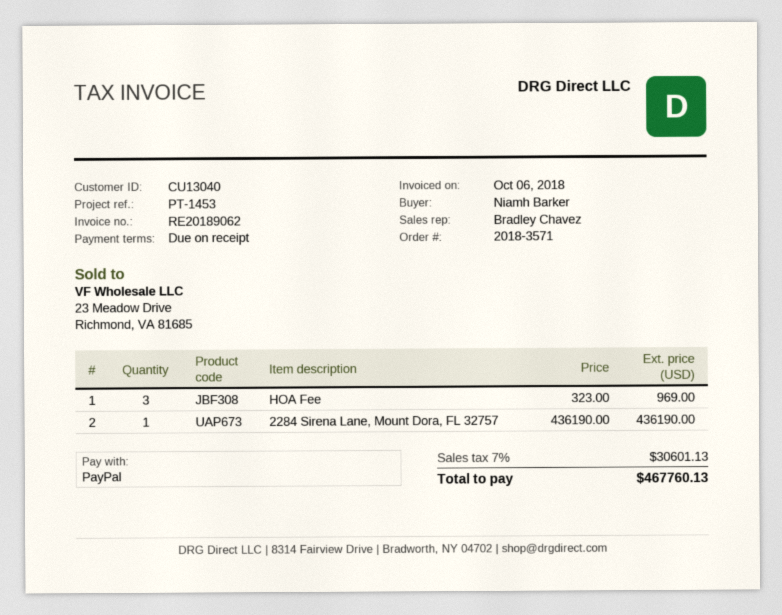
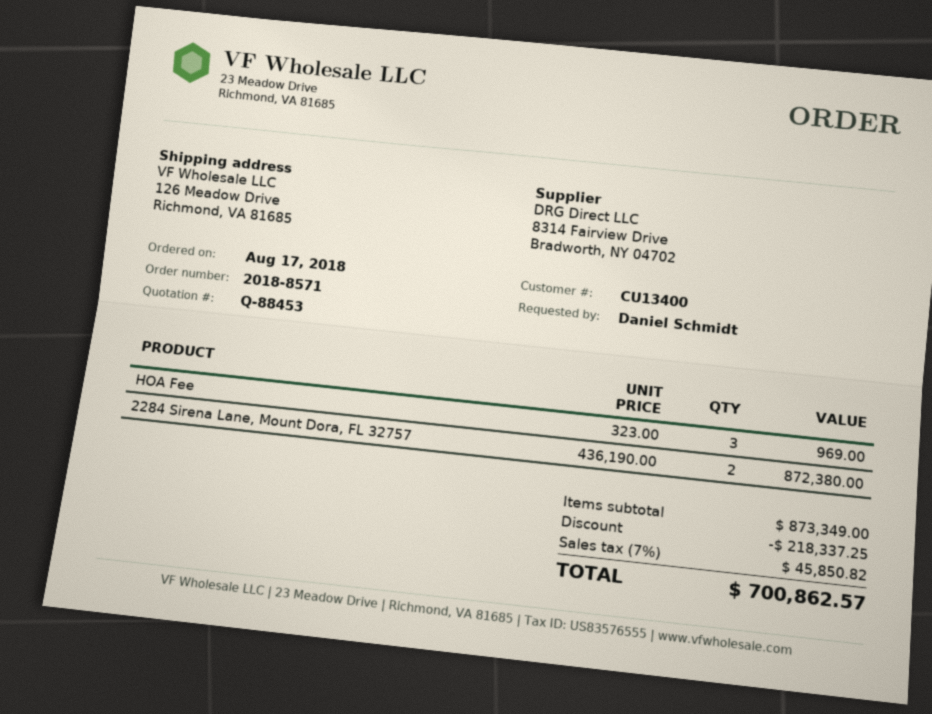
order number: 2018-3571 -> 2018-8571
customer number: CU13040 -> CU13400
ordered by: Niamh Barker -> Daniel Schmidt
2284 Sirena Lane, Mount Dora, FL 32757: 1 x 436190.00 = 436190.00 -> 2 x 436190.00 = 872380.00
discount: none -> 218337.25
tax: 7% = 30601.13 -> 7% = 45850.82
total: 467760.13 -> 700862.57

